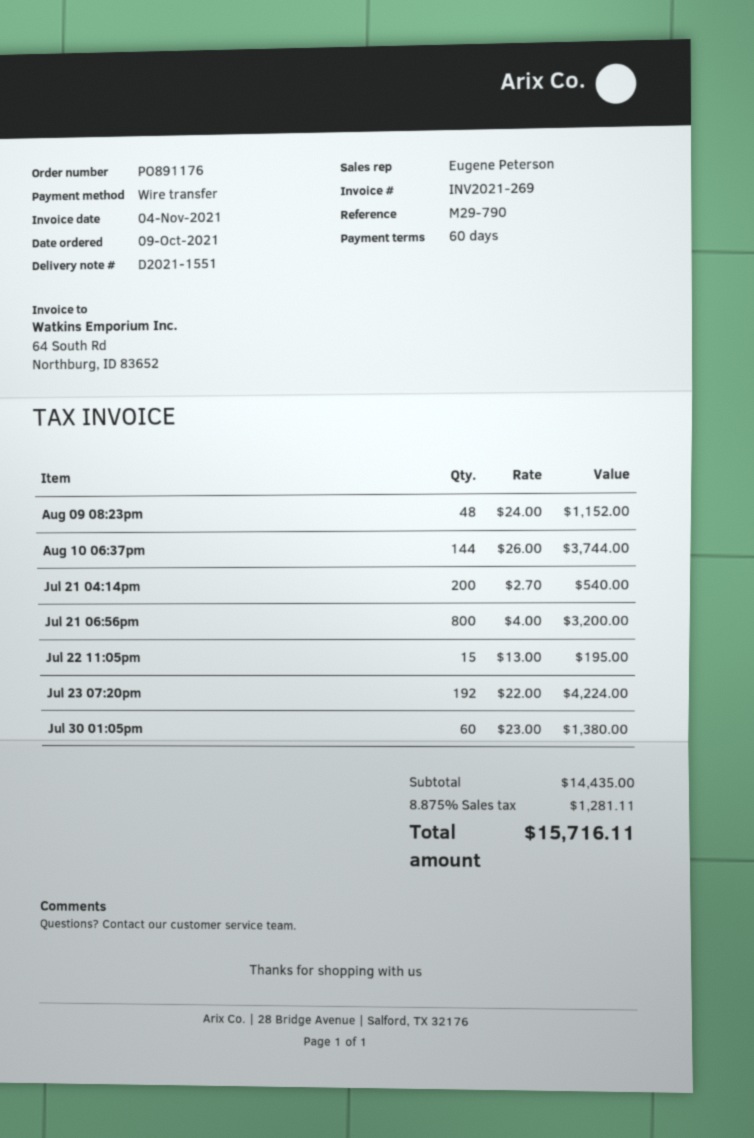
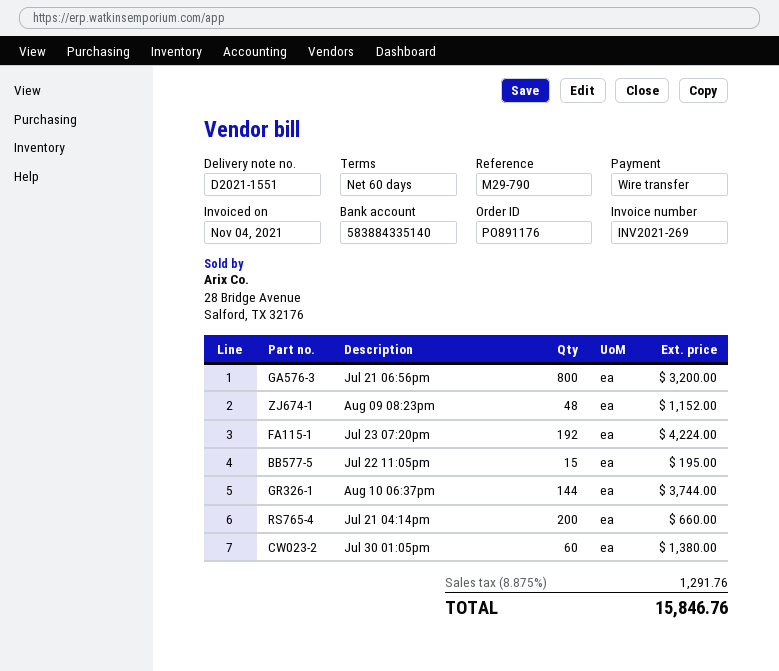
Jul 21 04:14pm: 200 for 540.00 -> 200 for 660.00
tax: 8.875% = 1281.11 -> 8.875% = 1291.76
total: 15716.11 -> 15846.76

